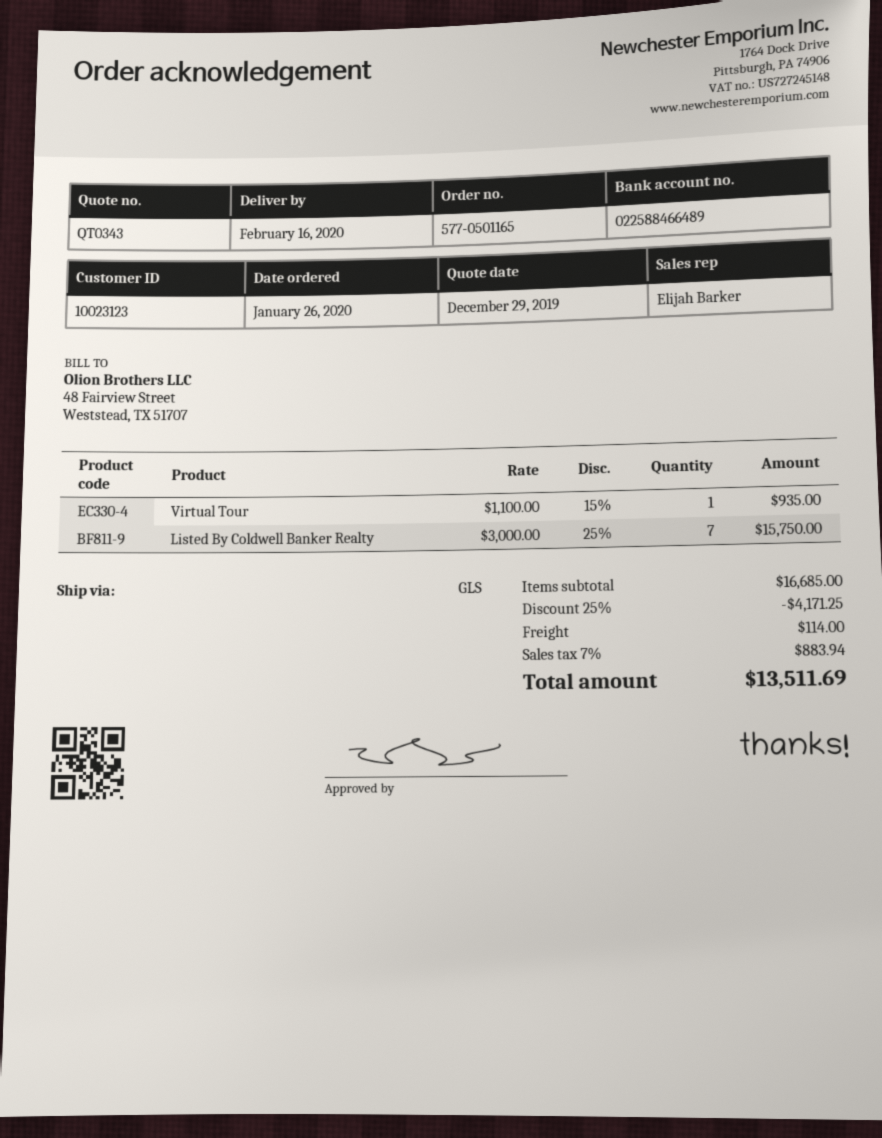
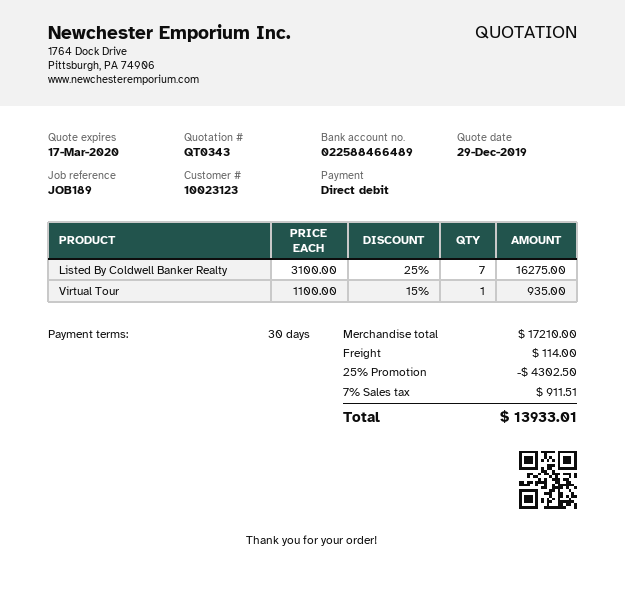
Listed By Coldwell Banker Realty: 7 x 3000.00 - 25% = 15750.00 -> 7 x 3100.00 - 25% = 16275.00
subtotal: 16685.00 -> 17210.00
discount: 25% = 4171.25 -> 25% = 4302.50
tax: 7% = 883.94 -> 7% = 911.51
total: 13511.69 -> 13933.01

